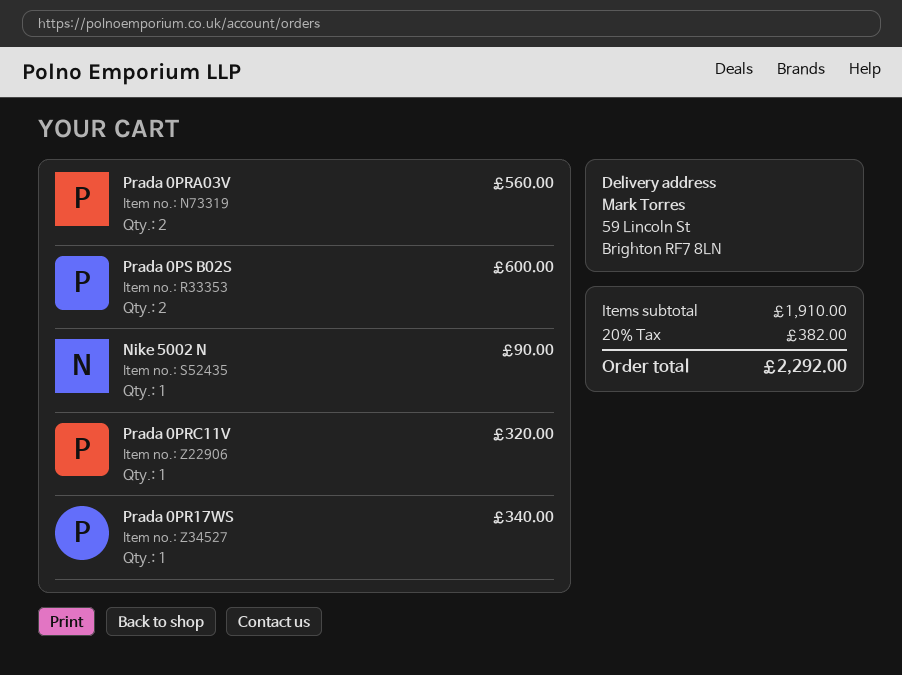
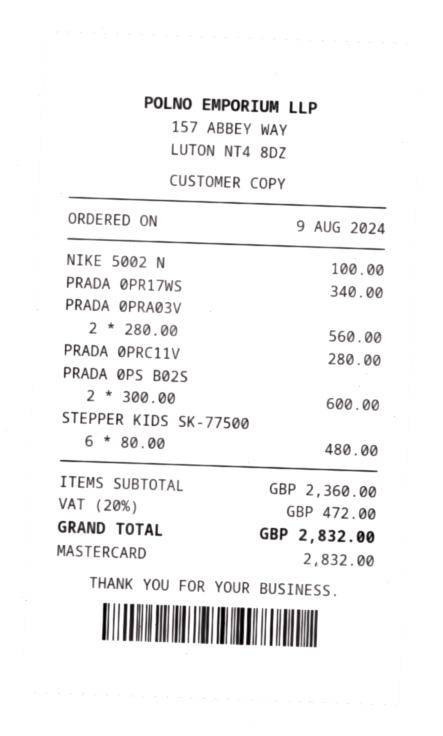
Nike 5002 N: 1 for 90.00 -> 1 for 100.00
Prada 0PRC11V: 1 for 320.00 -> 1 for 280.00
STEPPER KIDS SK-77500: none -> 6 for 480.00
subtotal: 1910.00 -> 2360.00
tax: 20% = 382.00 -> 20% = 472.00
total: 2292.00 -> 2832.00

